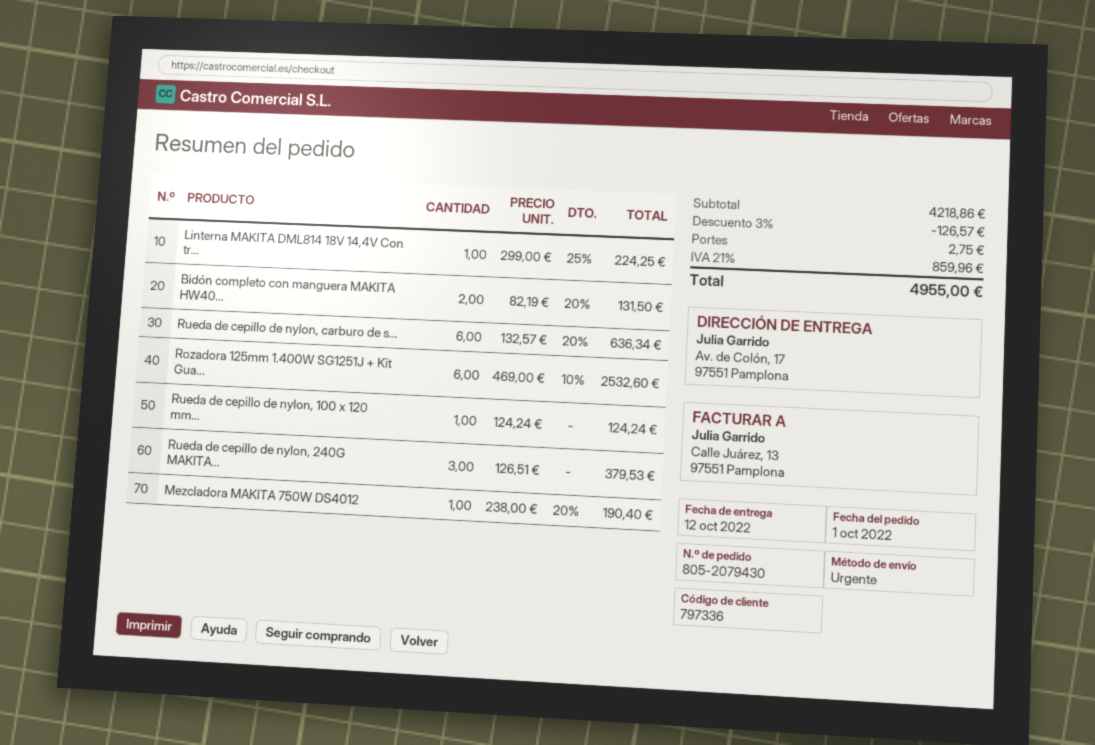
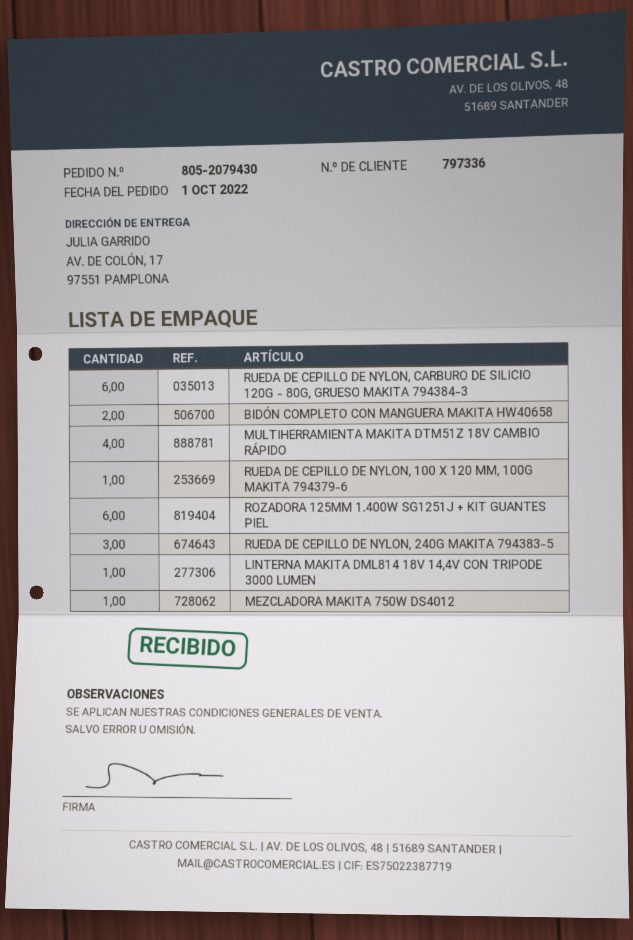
MULTIHERRAMIENTA MAKITA DTM51Z 18V CAMBIO RÁPIDO: none -> 4

